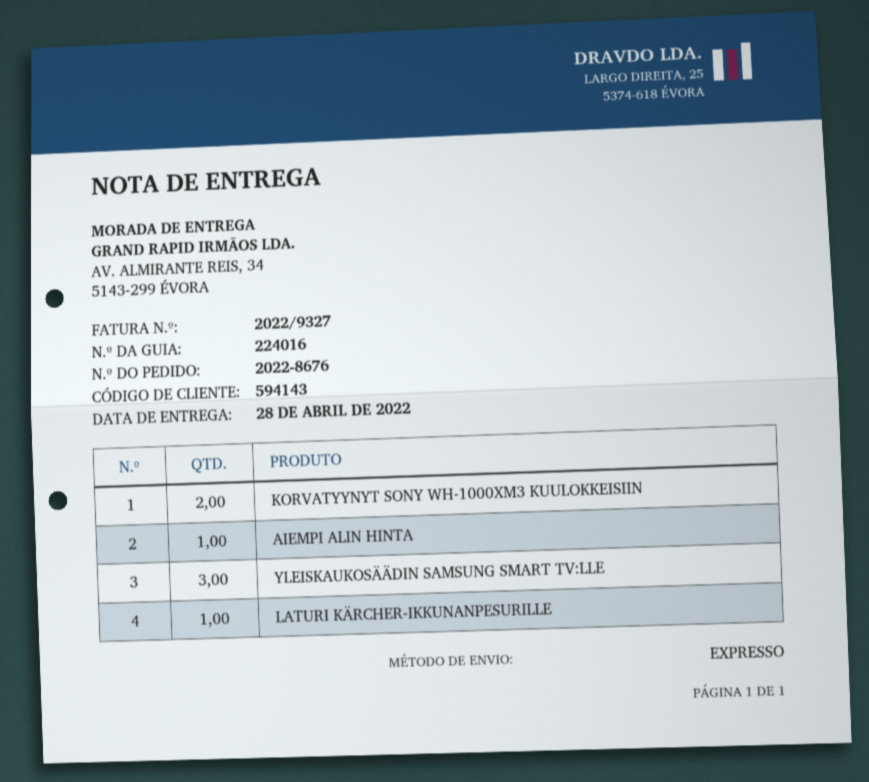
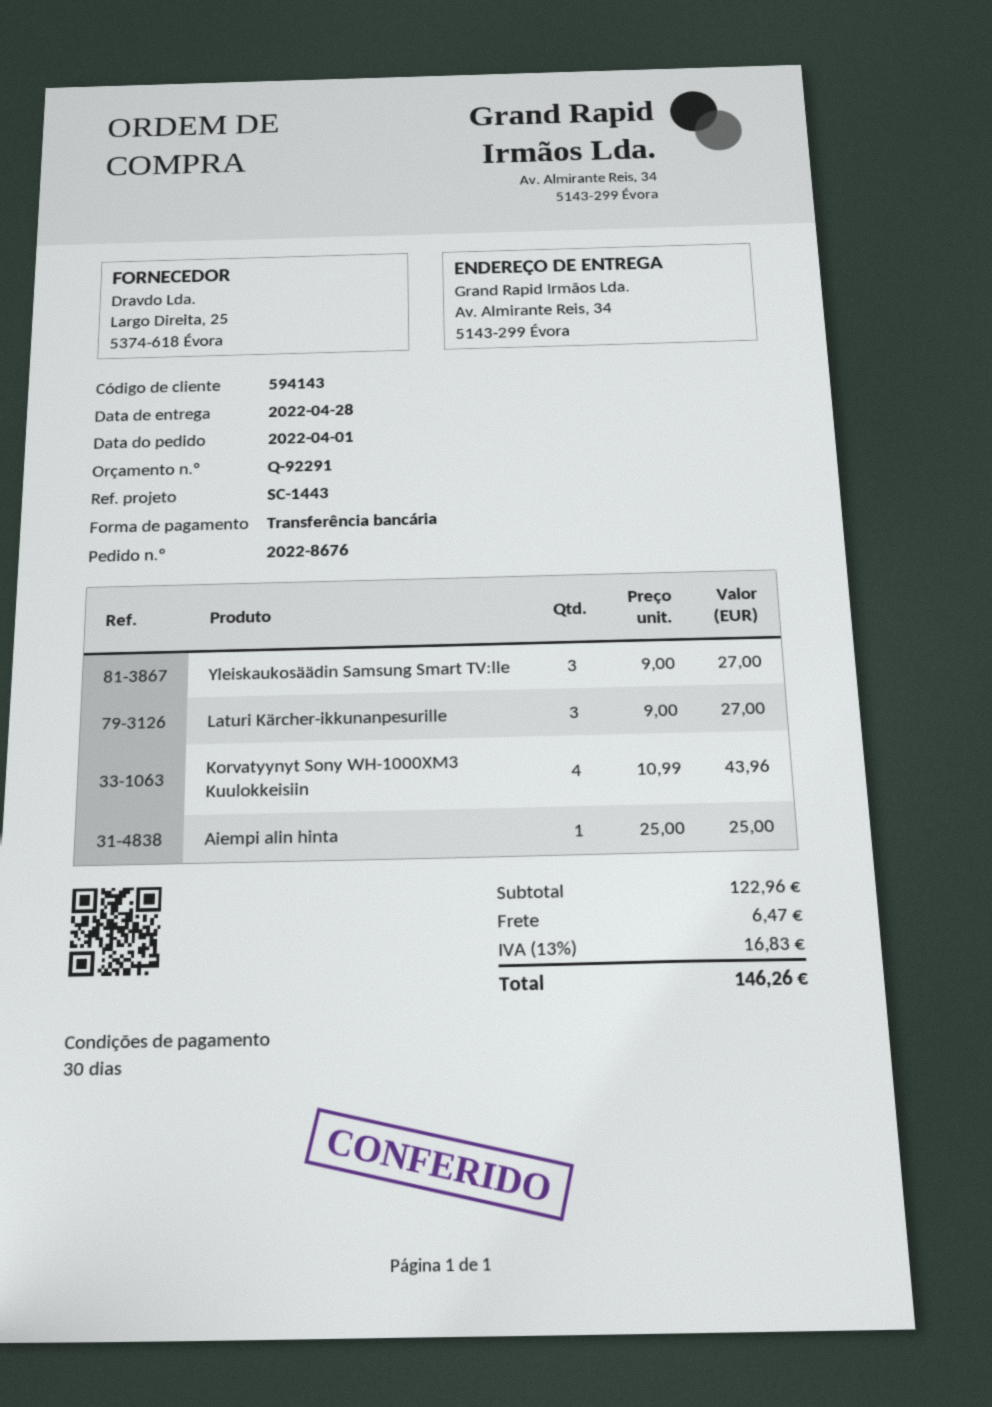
KORVATYYNYT SONY WH-1000XM3 KUULOKKEISIIN: 2 -> 4
LATURI KÄRCHER-IKKUNANPESURILLE: 1 -> 3

